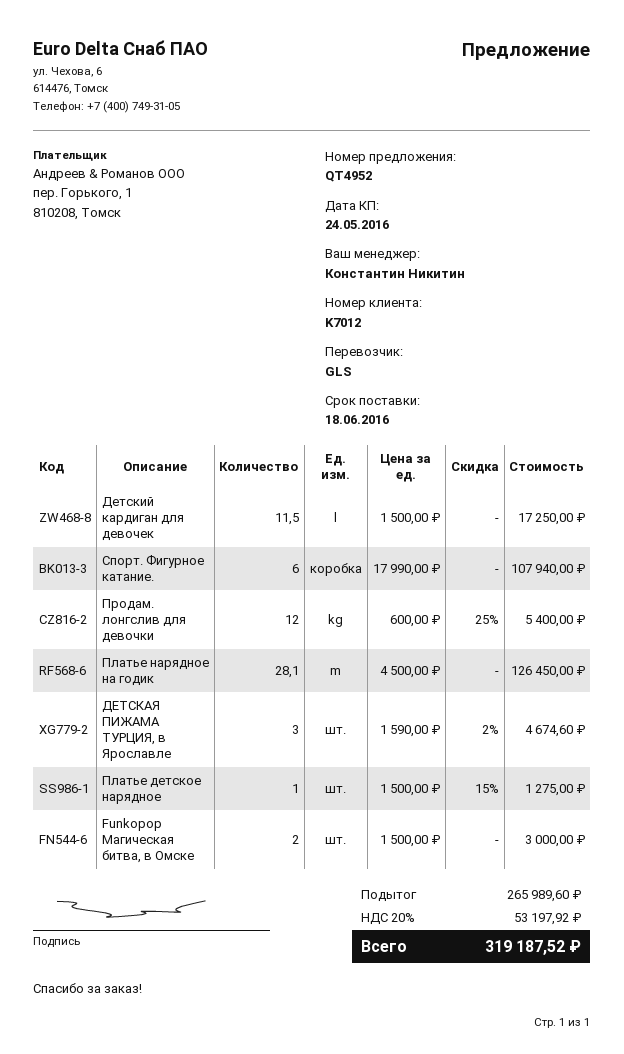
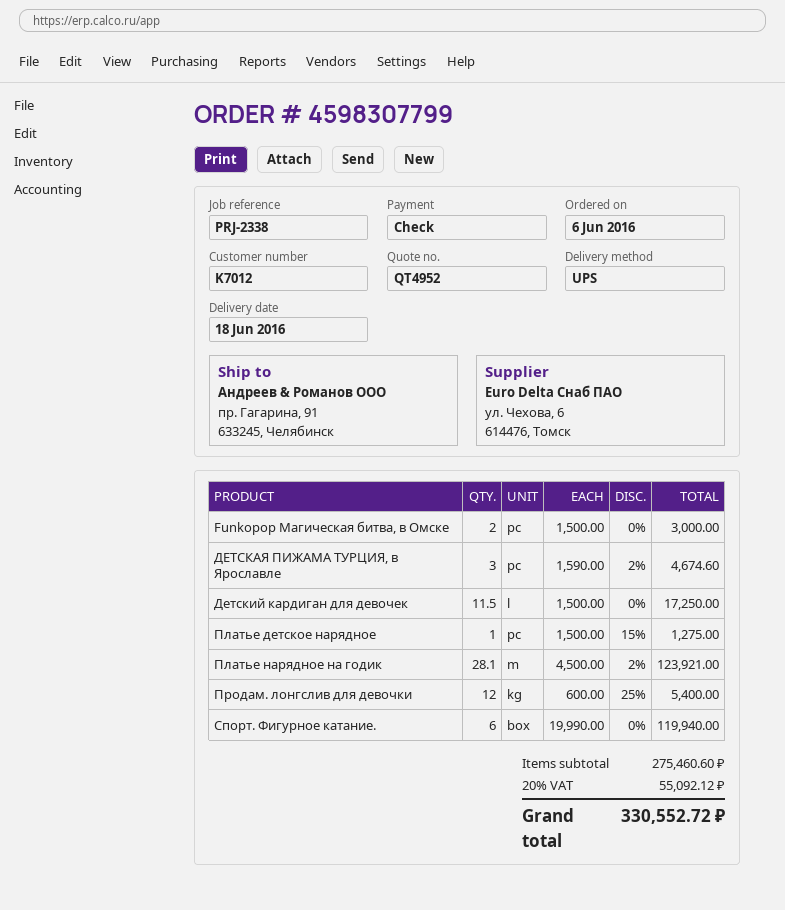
shipping method: GLS -> UPS
Спорт. Фигурное катание.: 6 x 17990.00 = 107940.00 -> 6 x 19990.00 = 119940.00
Платье нарядное на годик: 28.1 x 4500.00 = 126450.00 -> 28.1 x 4500.00 - 2% = 123921.00
subtotal: 265989.60 -> 275460.60
tax: 20% = 53197.92 -> 20% = 55092.12
total: 319187.52 -> 330552.72

